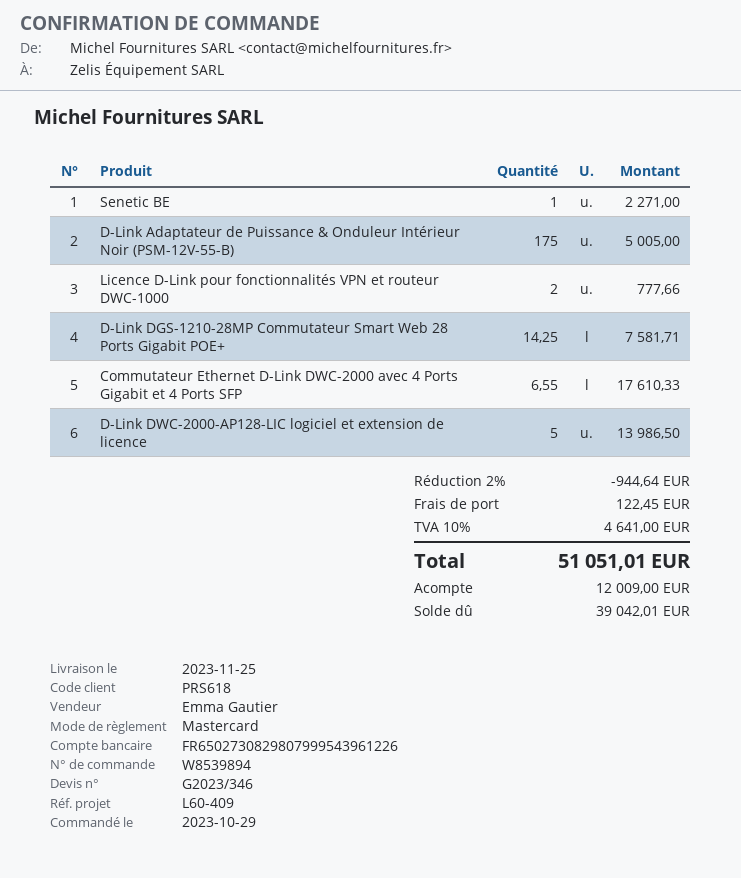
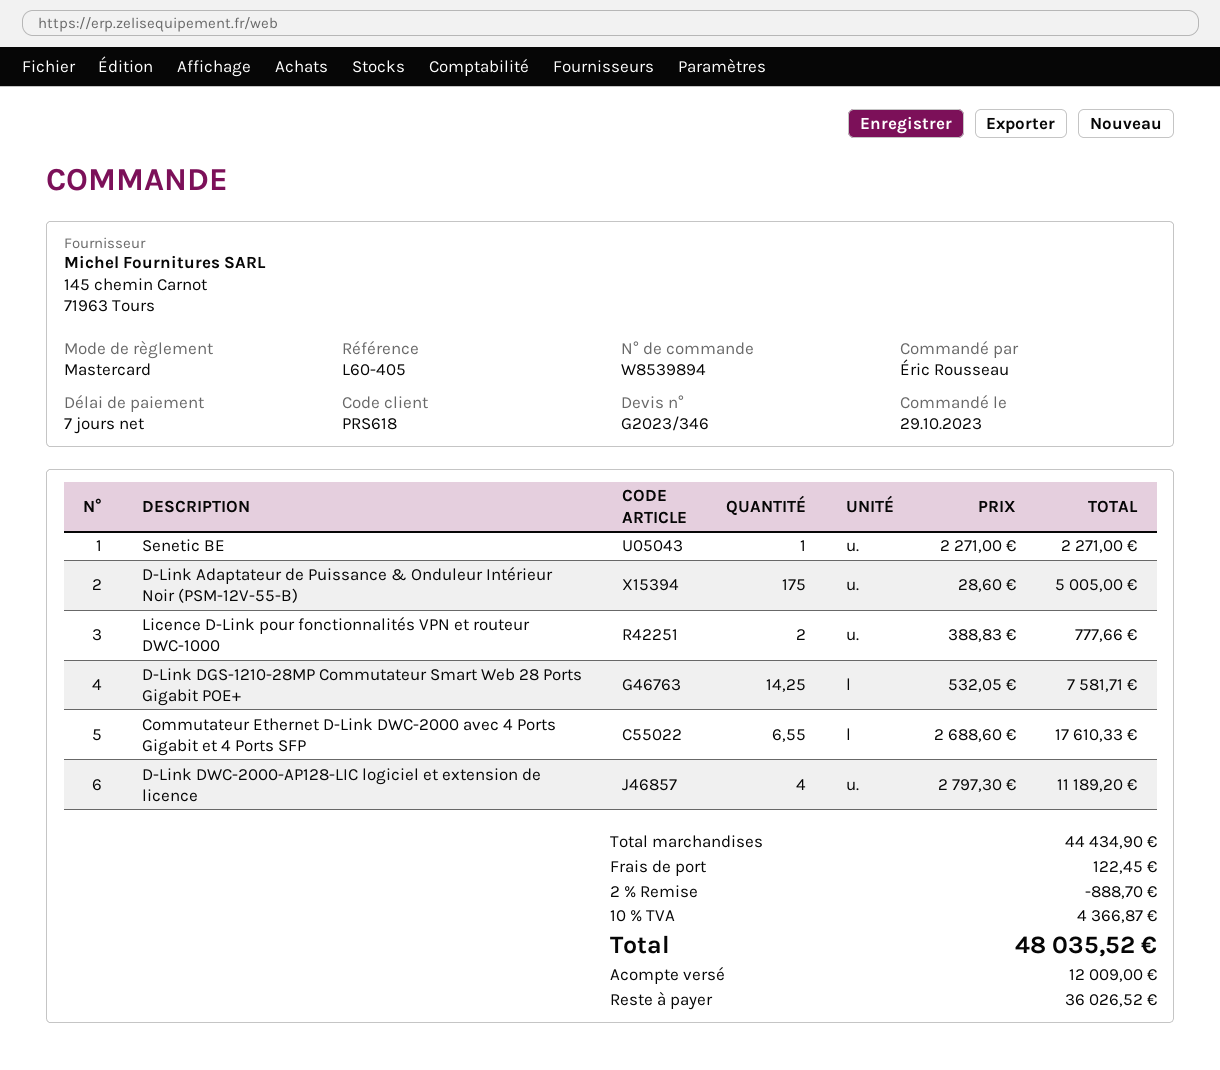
reference: L60-409 -> L60-405
D-Link DWC-2000-AP128-LIC logiciel et extension de licence: 5 for 13986.50 -> 4 for 11189.20
discount: 2% = 944.64 -> 2% = 888.70
tax: 10% = 4641.00 -> 10% = 4366.87
total: 51051.01 -> 48035.52
balance: 39042.01 -> 36026.52

